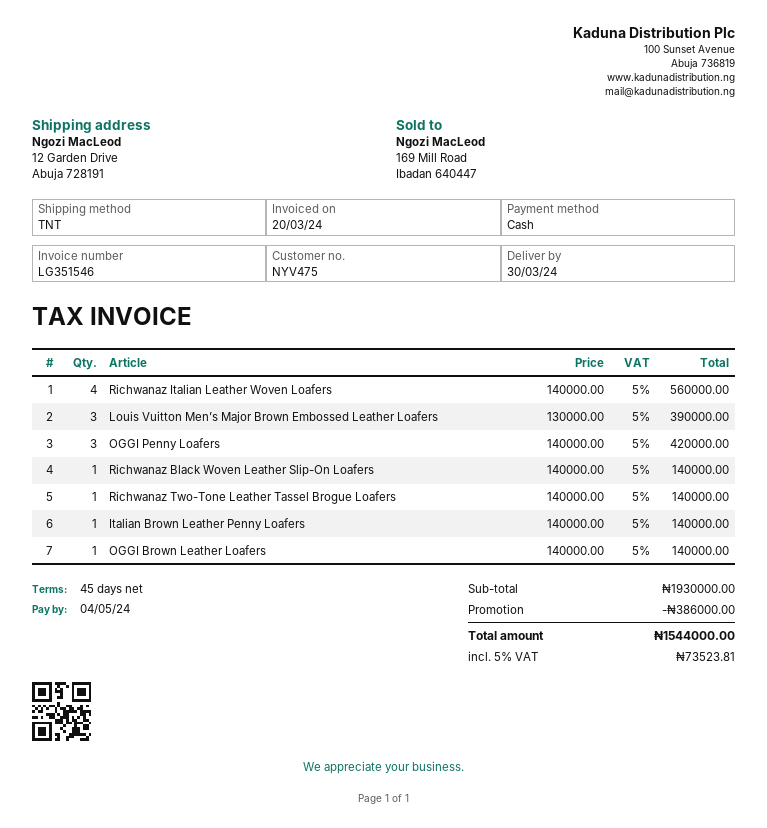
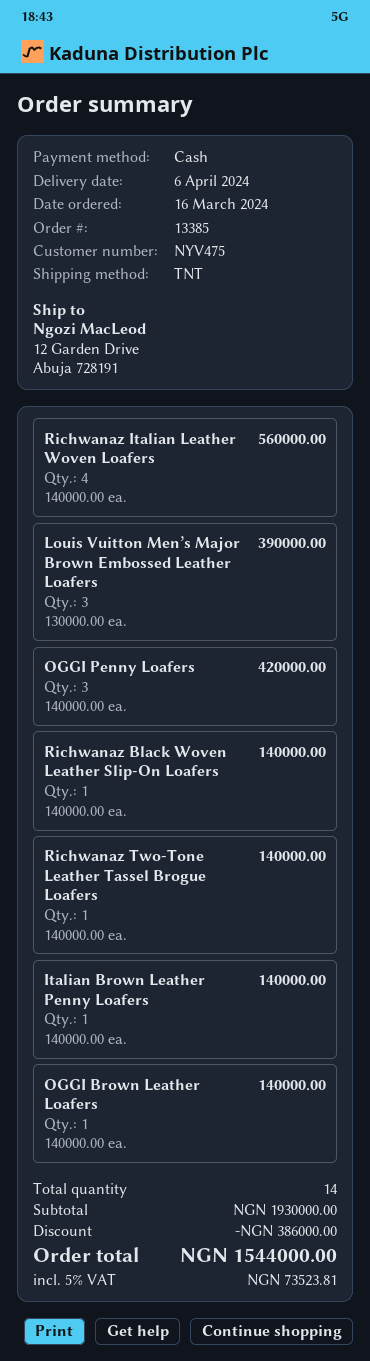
delivery date: 2024-03-30 -> 2024-04-06

